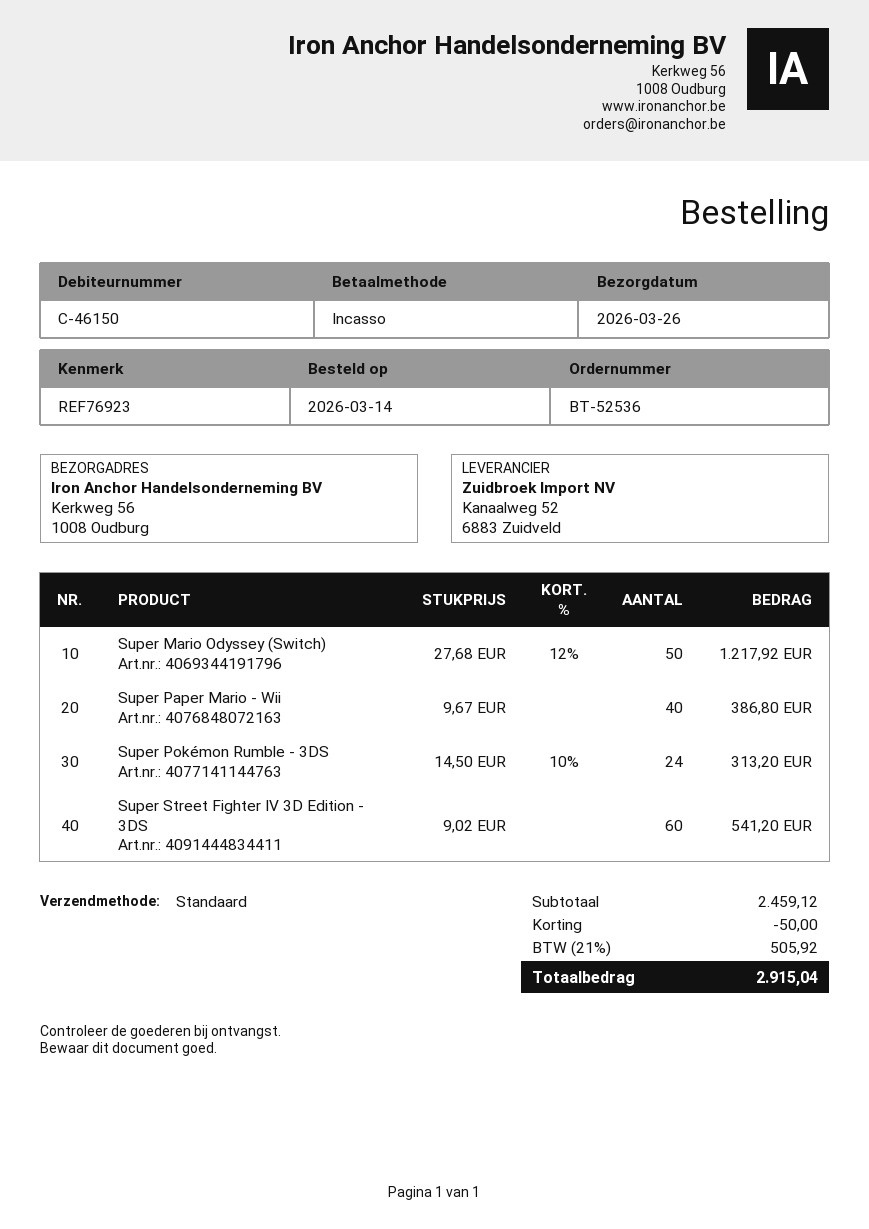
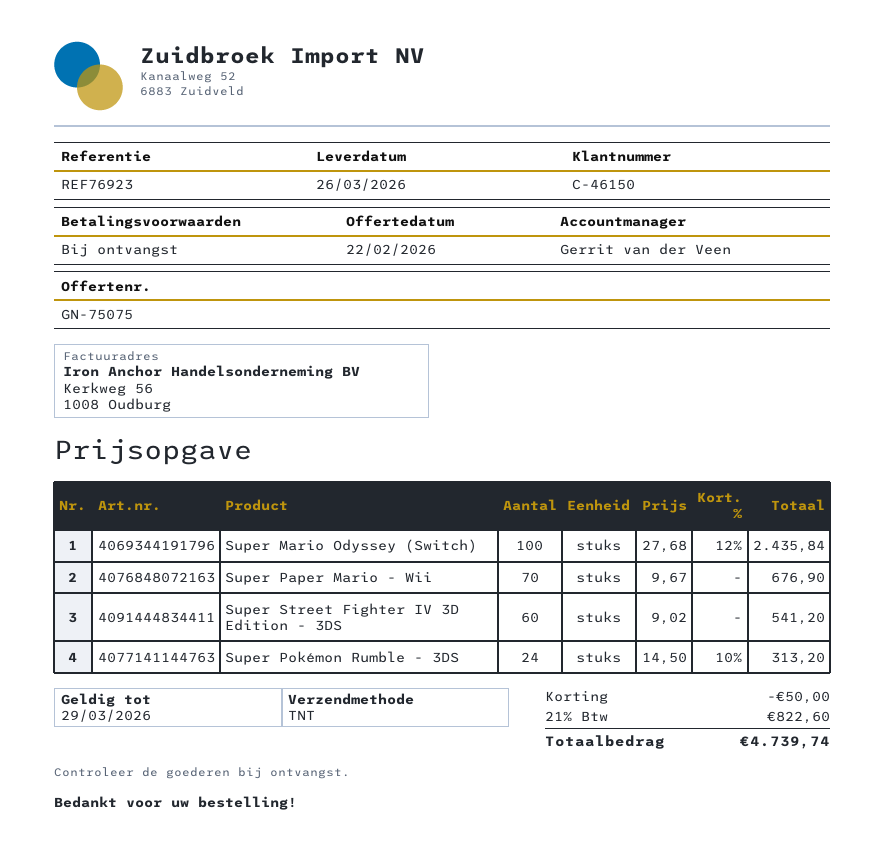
shipping method: standard -> TNT
Super Mario Odyssey (Switch): 50 x 27.68 - 12% = 1217.92 -> 100 x 27.68 - 12% = 2435.84
Super Paper Mario - Wii: 40 x 9.67 = 386.80 -> 70 x 9.67 = 676.90
tax: 21% = 505.92 -> 21% = 822.60
total: 2915.04 -> 4739.74

